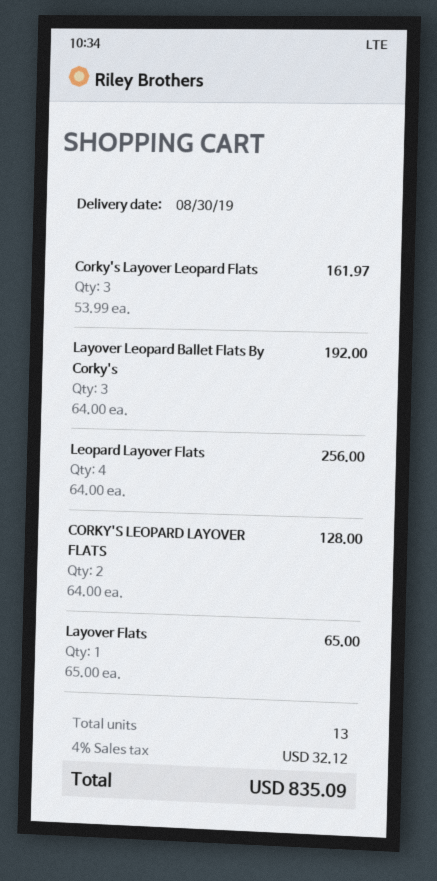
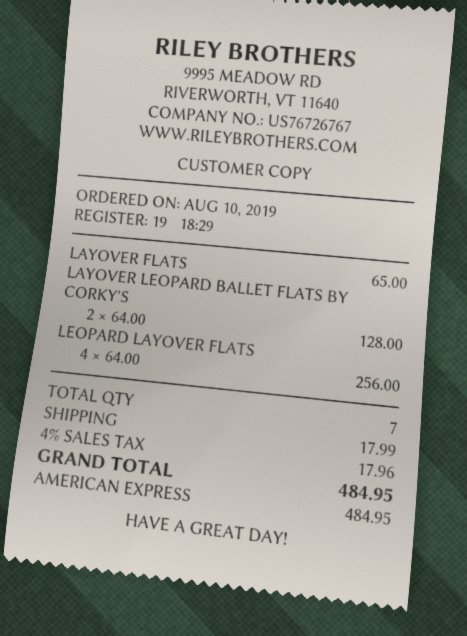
Corky's Layover Leopard Flats: 3 x 53.99 = 161.97 -> none
Layover Leopard Ballet Flats By Corky's: 3 x 64.00 = 192.00 -> 2 x 64.00 = 128.00
CORKY'S LEOPARD LAYOVER FLATS: 2 x 64.00 = 128.00 -> none
total quantity: 13 -> 7
shipping: none -> 17.99
tax: 4% = 32.12 -> 4% = 17.96
total: 835.09 -> 484.95

